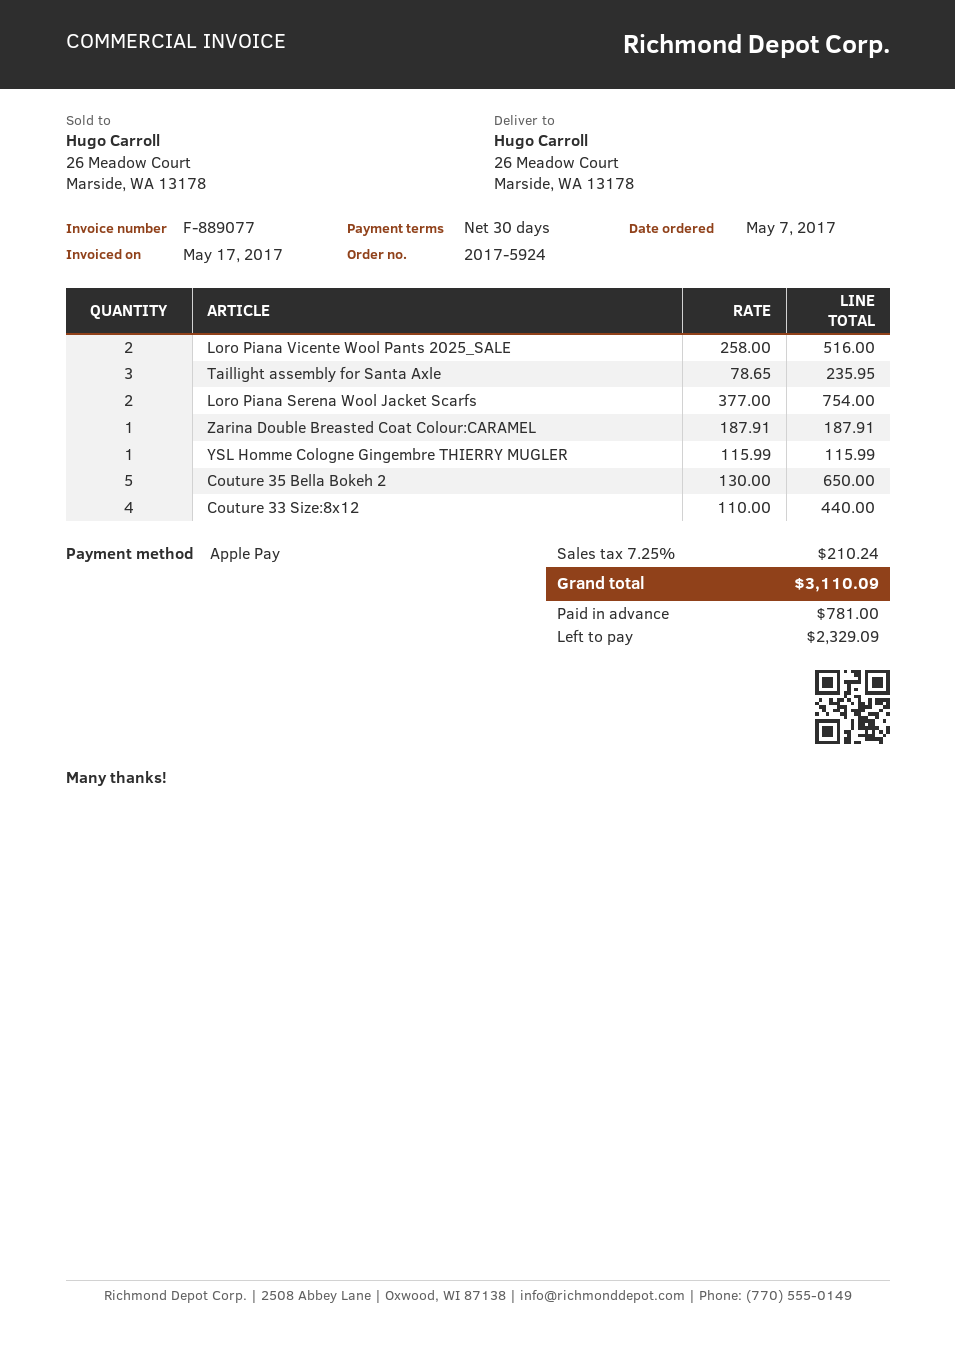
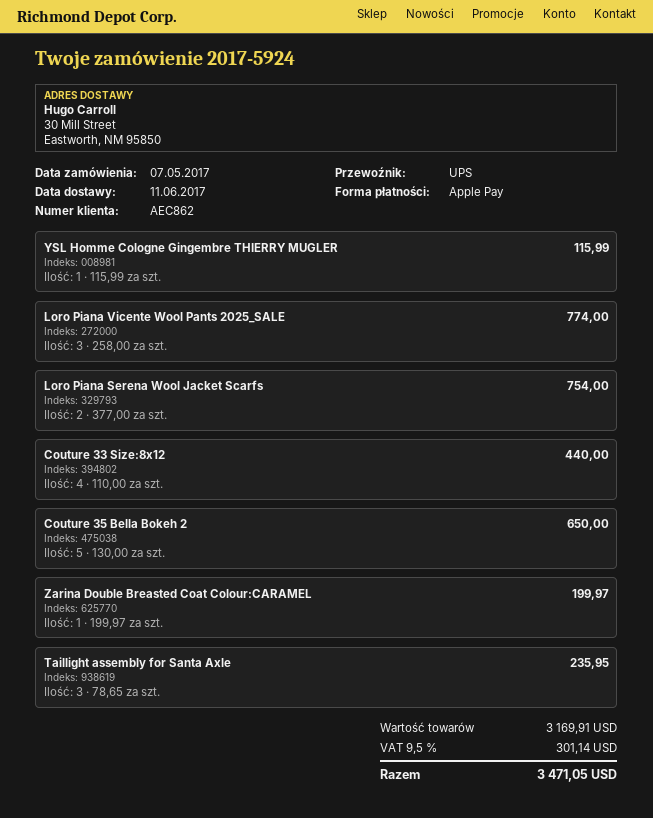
ship to: 26 Meadow Court, Marside, WA 13178 -> 30 Mill Street, Eastworth, NM 95850
Loro Piana Vicente Wool Pants 2025_SALE: 2 x 258.00 = 516.00 -> 3 x 258.00 = 774.00
Zarina Double Breasted Coat Colour:CARAMEL: 1 x 187.91 = 187.91 -> 1 x 199.97 = 199.97
tax: 7.25% = 210.24 -> 9.5% = 301.14
total: 3110.09 -> 3471.05

